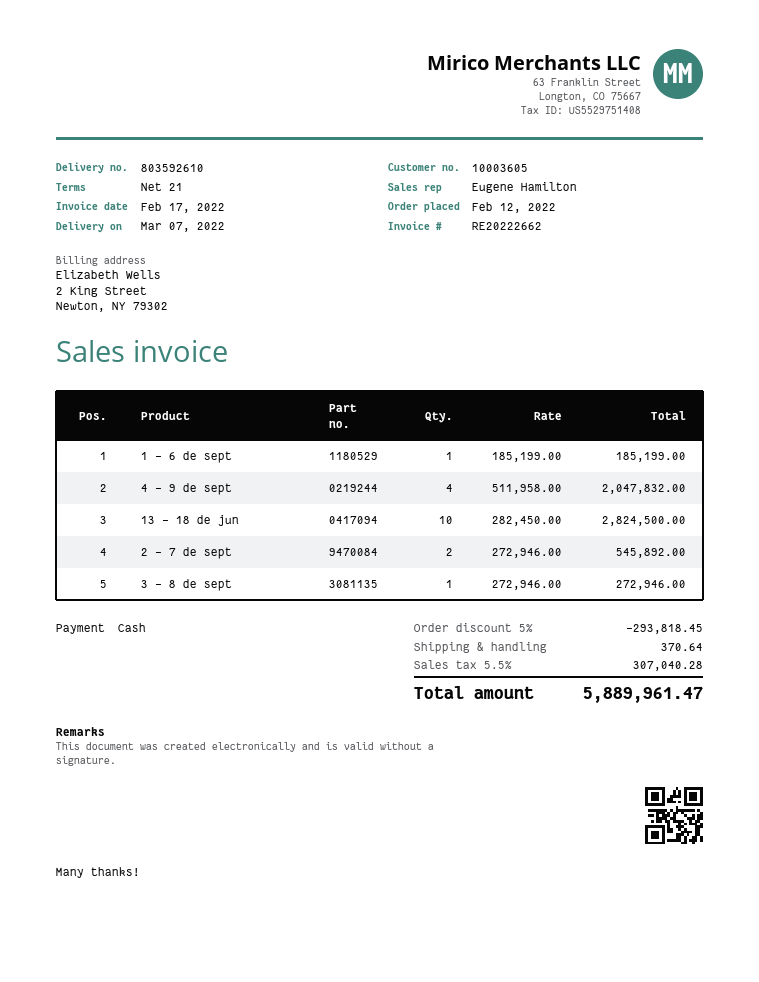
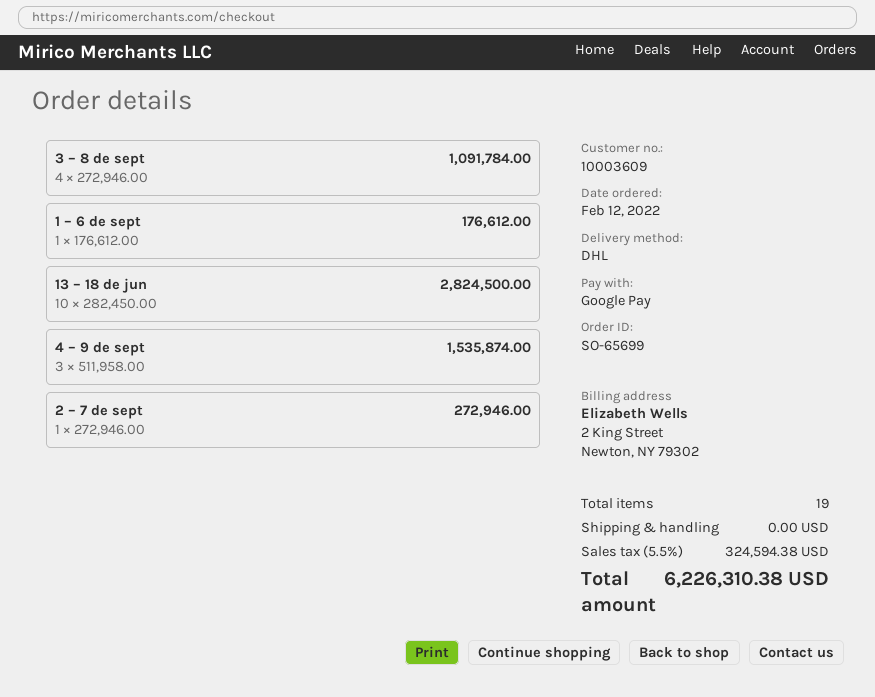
customer number: 10003605 -> 10003609
payment method: cash -> Google Pay
1 – 6 de sept: 1 x 185199.00 = 185199.00 -> 1 x 176612.00 = 176612.00
4 – 9 de sept: 4 x 511958.00 = 2047832.00 -> 3 x 511958.00 = 1535874.00
2 – 7 de sept: 2 x 272946.00 = 545892.00 -> 1 x 272946.00 = 272946.00
3 – 8 de sept: 1 x 272946.00 = 272946.00 -> 4 x 272946.00 = 1091784.00
discount: 5% = 293818.45 -> none
shipping: 370.64 -> 0.00
tax: 5.5% = 307040.28 -> 5.5% = 324594.38
total: 5889961.47 -> 6226310.38

